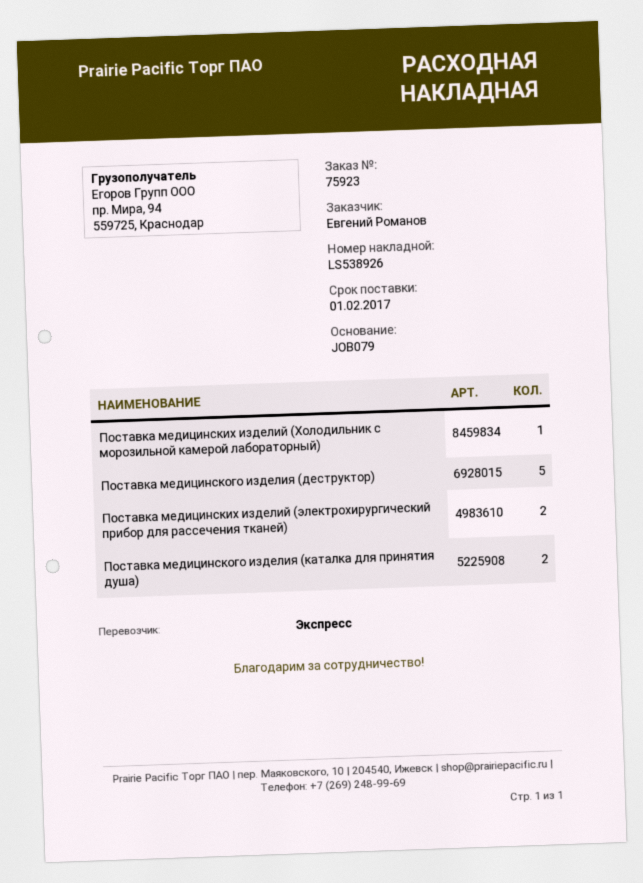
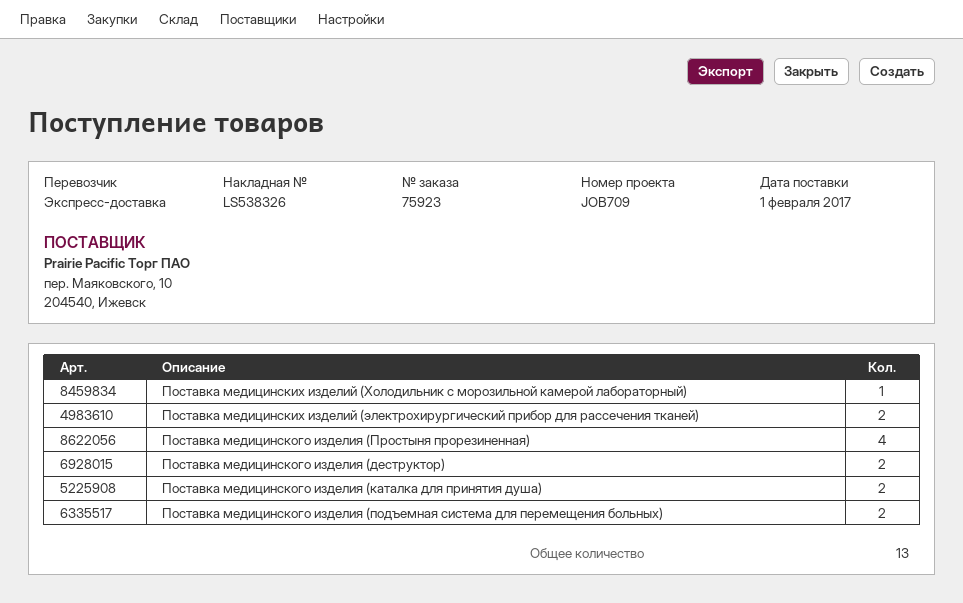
delivery note number: LS538926 -> LS538326
reference: JOB079 -> JOB709
Поставка медицинского изделия (деструктор): 5 -> 2
Поставка медицинского изделия (Простыня прорезиненная): none -> 4
Поставка медицинского изделия (подъемная система для перемещения больных): none -> 2

